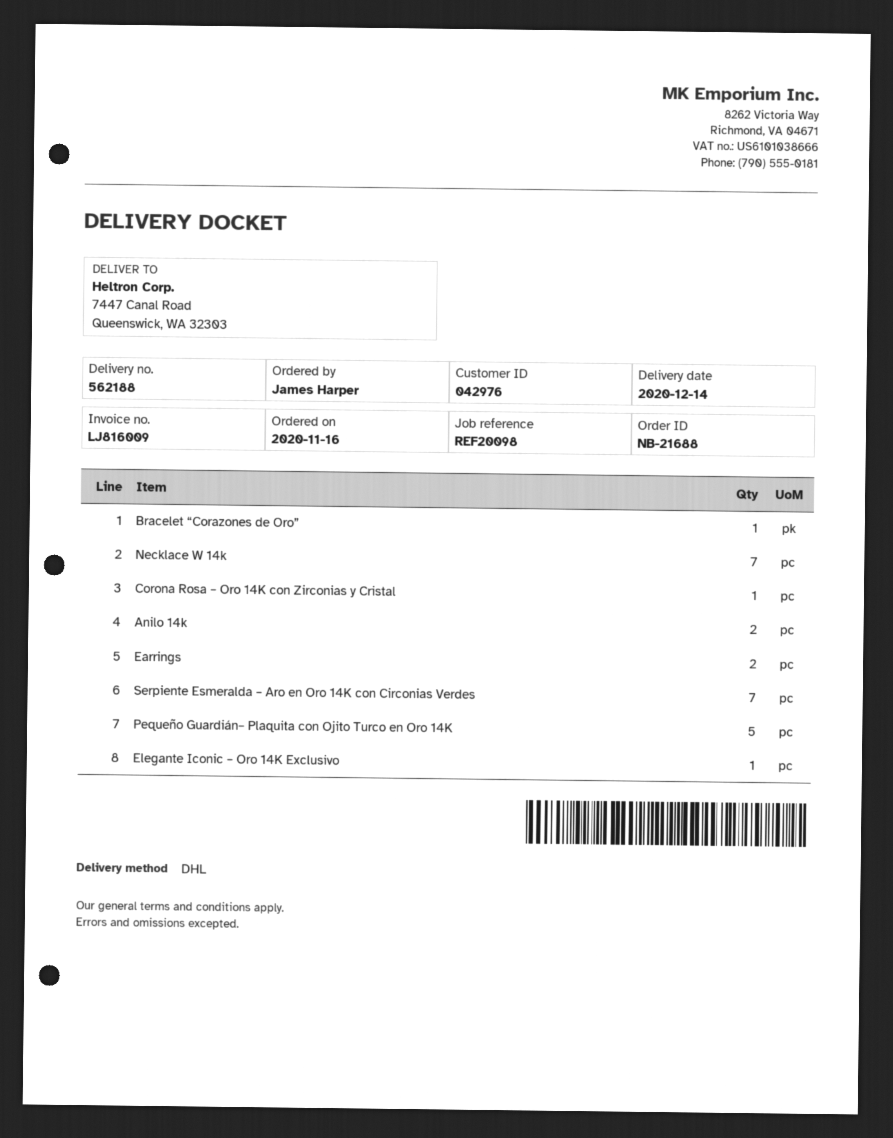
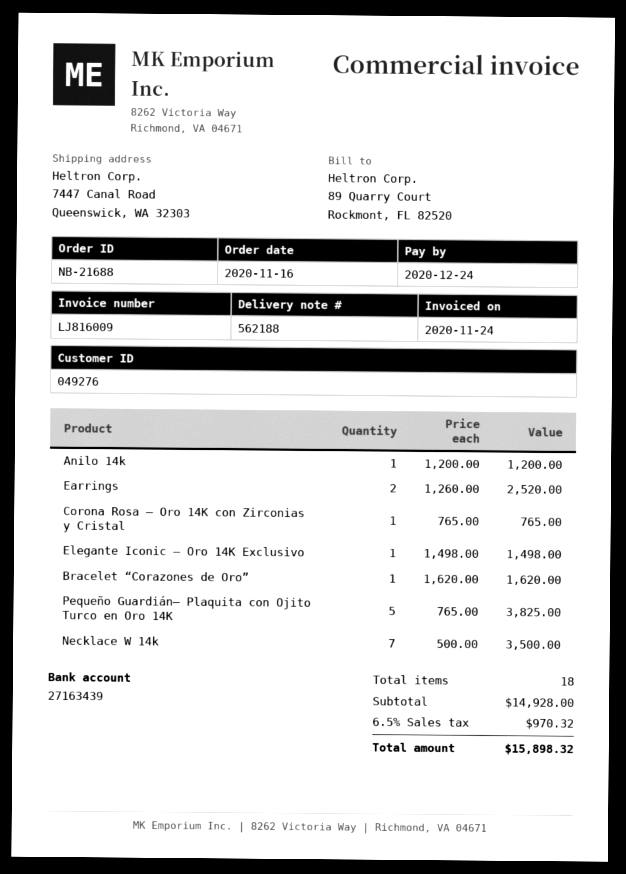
customer number: 042976 -> 049276
Anilo 14k: 2 -> 1
Serpiente Esmeralda – Aro en Oro 14K con Circonias Verdes: 7 -> none

